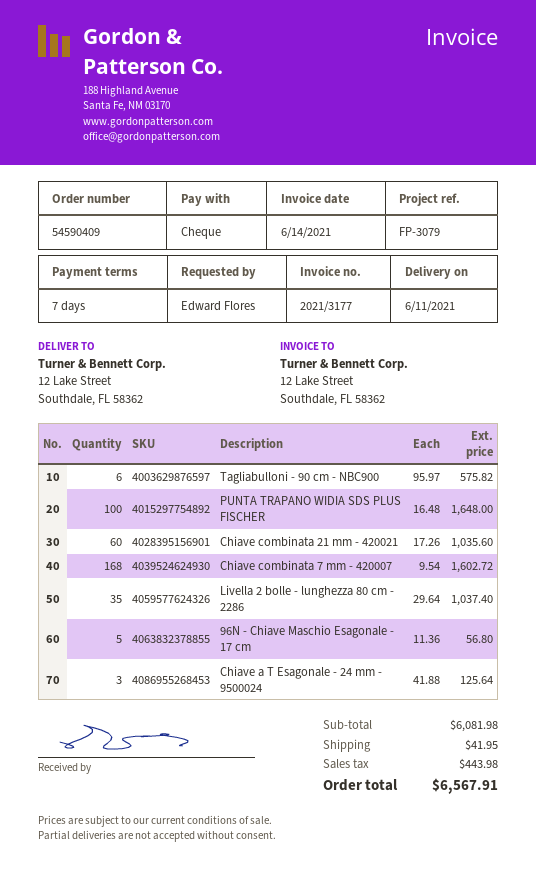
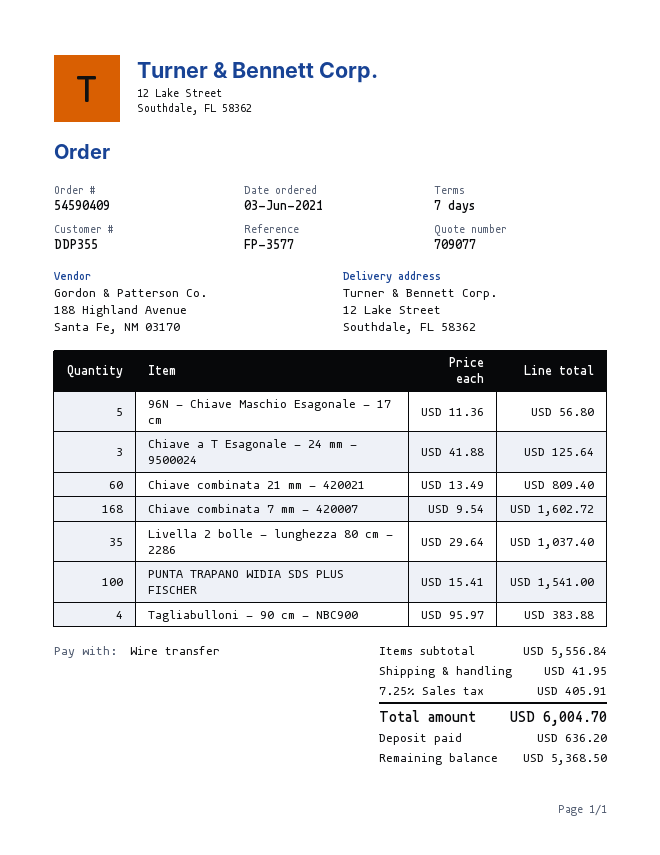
reference: FP-3079 -> FP-3577
payment method: cheque -> bank transfer
Tagliabulloni - 90 cm - NBC900: 6 x 95.97 = 575.82 -> 4 x 95.97 = 383.88
PUNTA TRAPANO WIDIA SDS PLUS FISCHER: 100 x 16.48 = 1648.00 -> 100 x 15.41 = 1541.00
Chiave combinata 21 mm - 420021: 60 x 17.26 = 1035.60 -> 60 x 13.49 = 809.40
subtotal: 6081.98 -> 5556.84
tax: 443.98 -> 405.91
total: 6567.91 -> 6004.70

